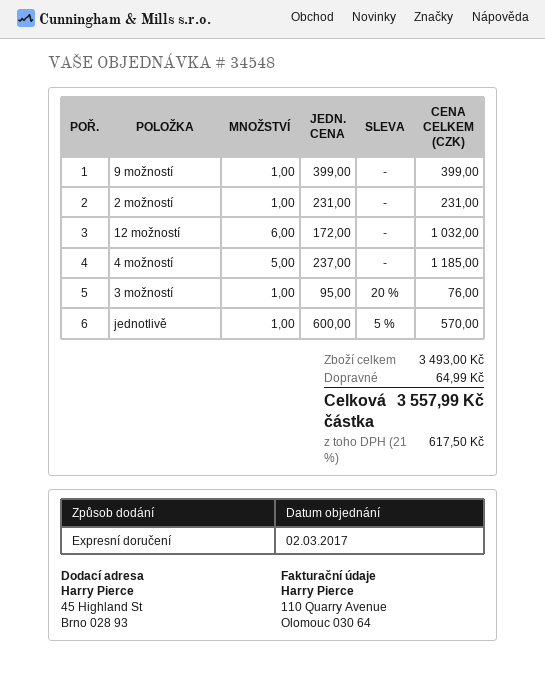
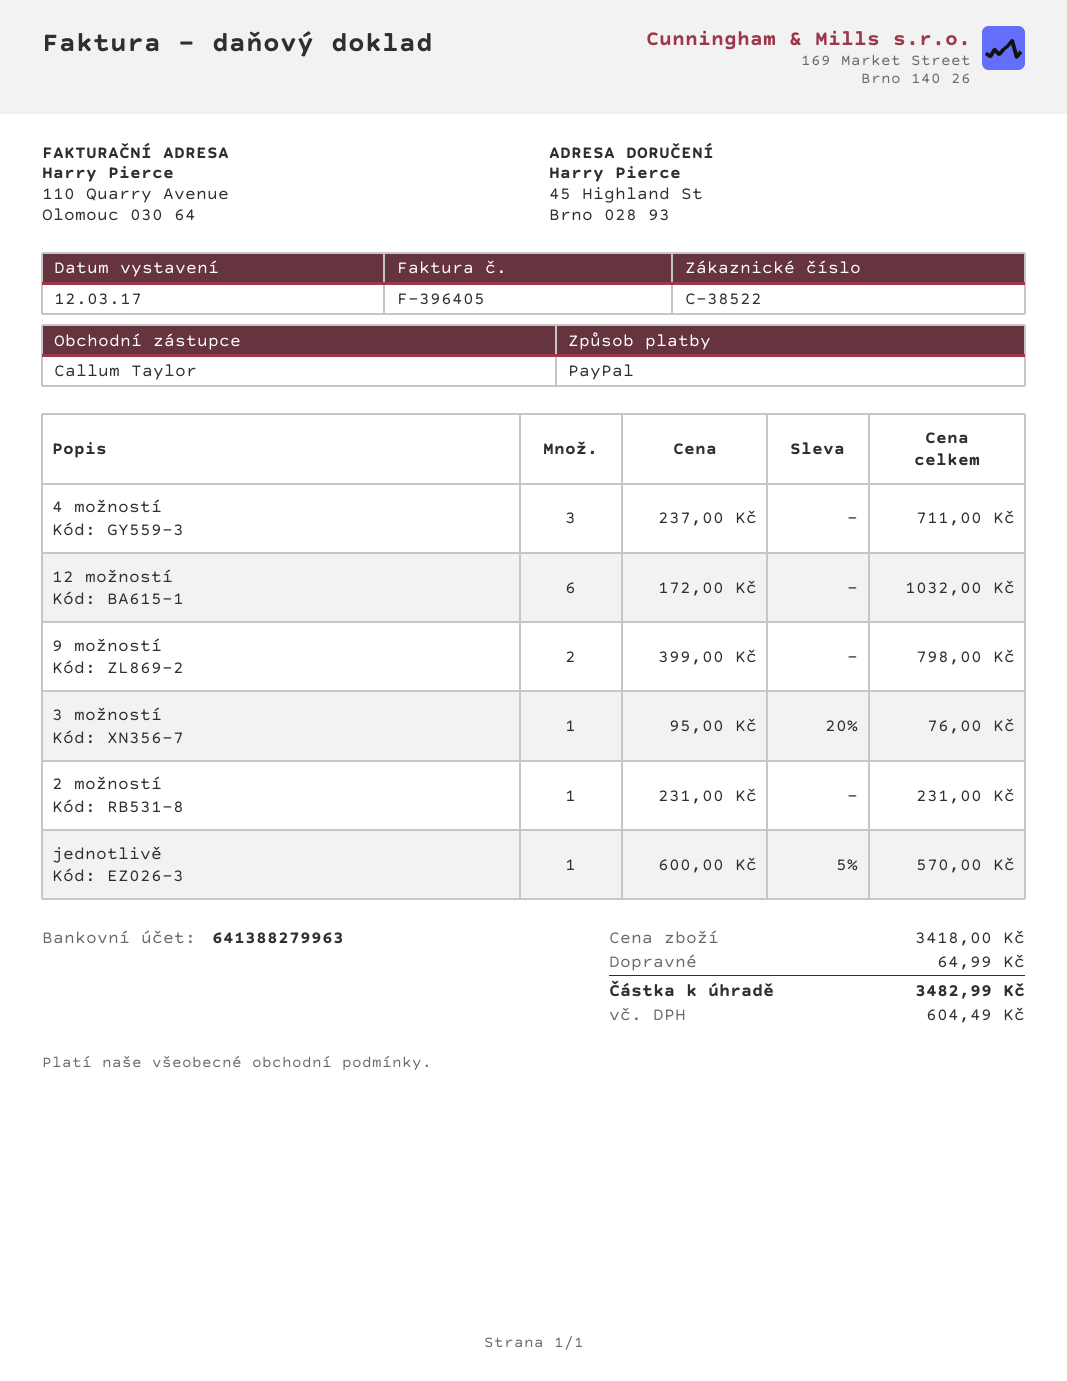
9 možností: 1 x 399.00 = 399.00 -> 2 x 399.00 = 798.00
4 možností: 5 x 237.00 = 1185.00 -> 3 x 237.00 = 711.00
subtotal: 3493.00 -> 3418.00
tax: 617.50 -> 604.49
total: 3557.99 -> 3482.99

